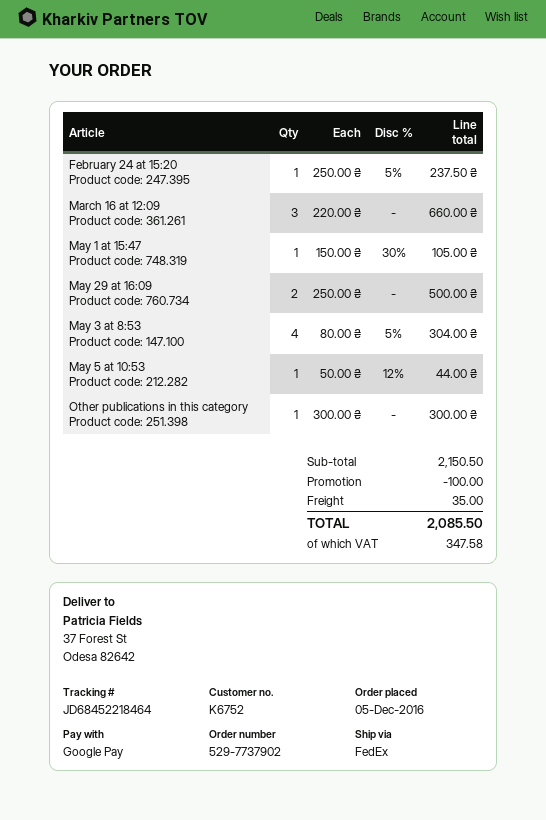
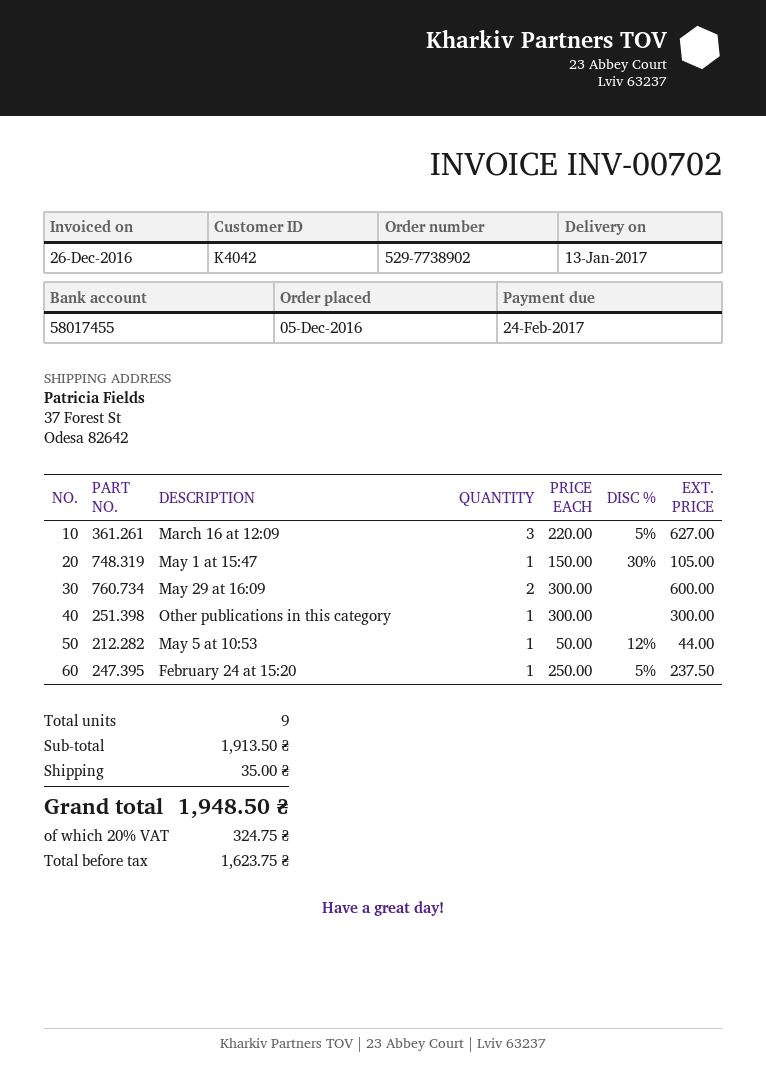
order number: 529-7737902 -> 529-7738902
customer number: K6752 -> K4042
March 16 at 12:09: 3 x 220.00 = 660.00 -> 3 x 220.00 - 5% = 627.00
May 29 at 16:09: 2 x 250.00 = 500.00 -> 2 x 300.00 = 600.00
May 3 at 8:53: 4 x 80.00 - 5% = 304.00 -> none
subtotal: 2150.50 -> 1913.50
discount: 100.00 -> none
tax: 347.58 -> 324.75
total: 2085.50 -> 1948.50

